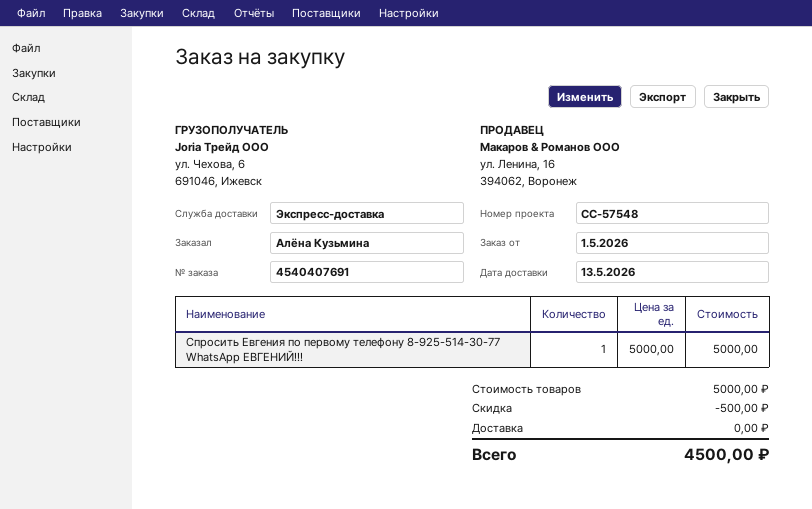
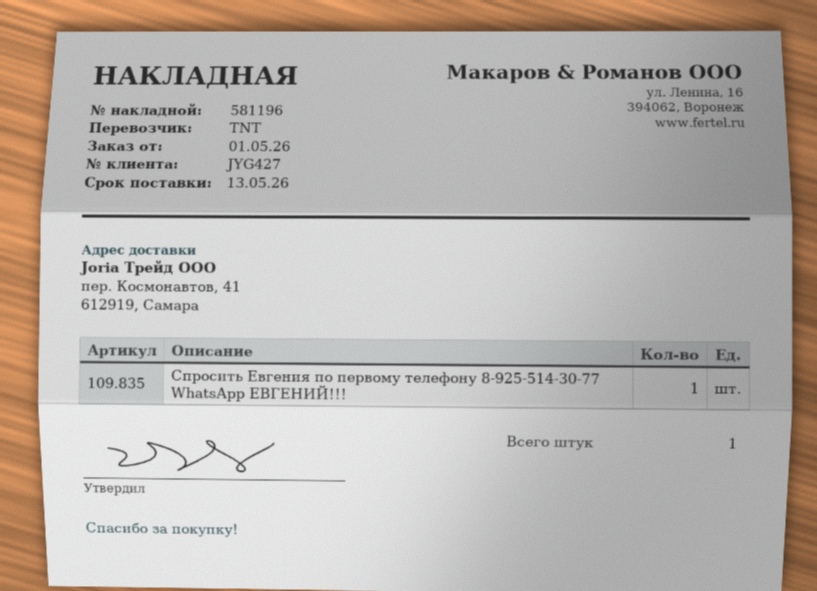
shipping method: express -> TNT
ship to: ул. Чехова, 6, 691046, Ижевск -> пер. Космонавтов, 41, 612919, Самара

